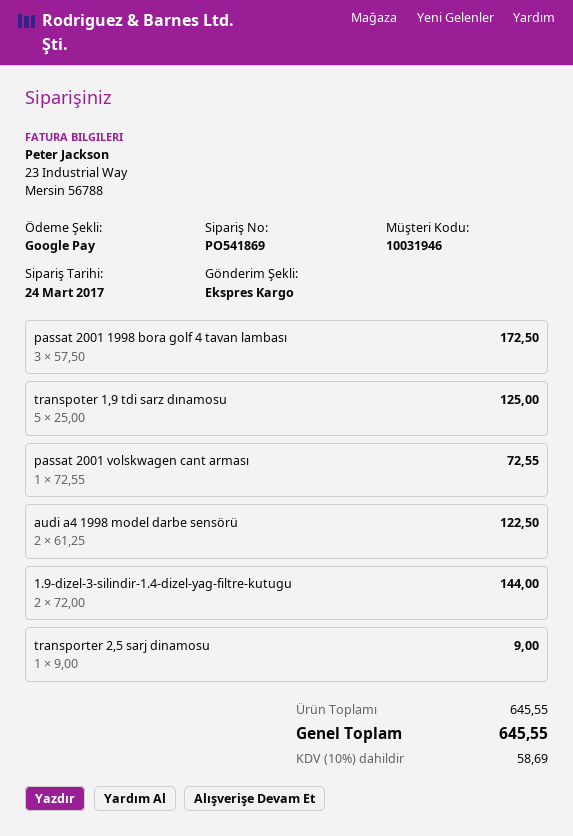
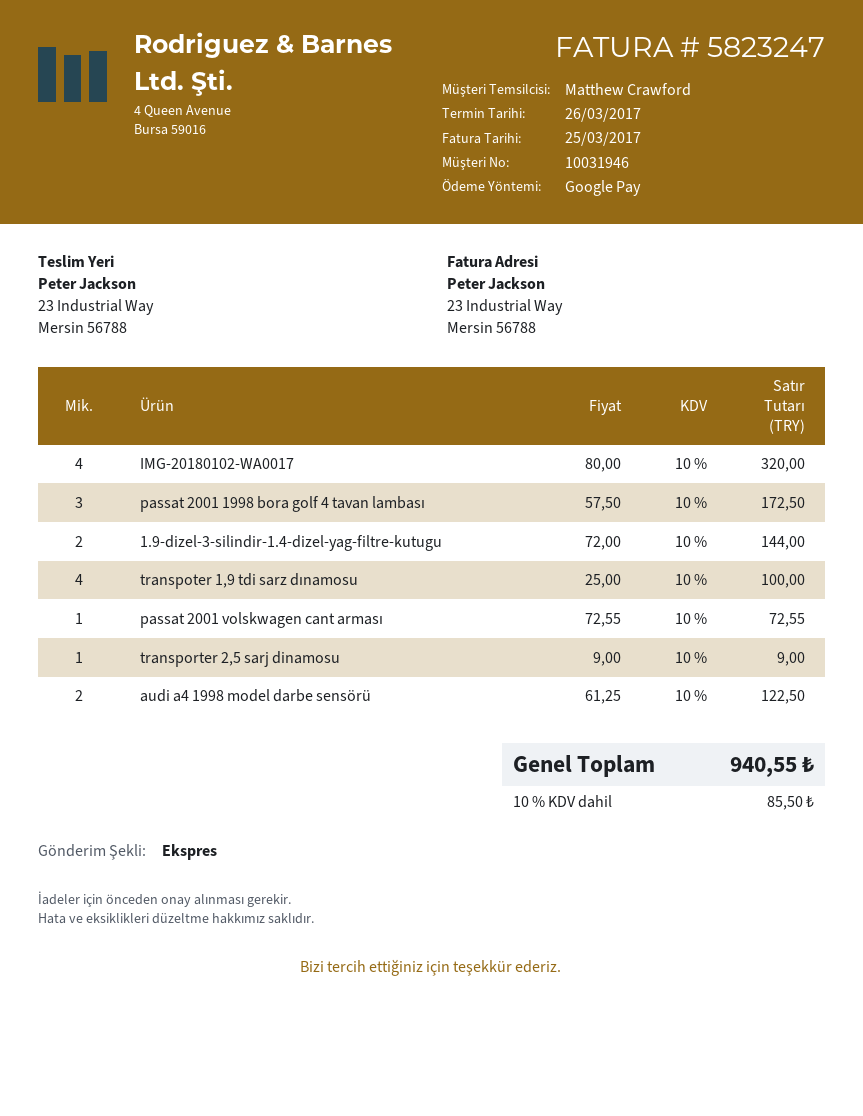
transpoter 1,9 tdi sarz dınamosu: 5 x 25.00 = 125.00 -> 4 x 25.00 = 100.00
IMG-20180102-WA0017: none -> 4 x 80.00 = 320.00
tax: 10% = 58.69 -> 10% = 85.50
total: 645.55 -> 940.55

